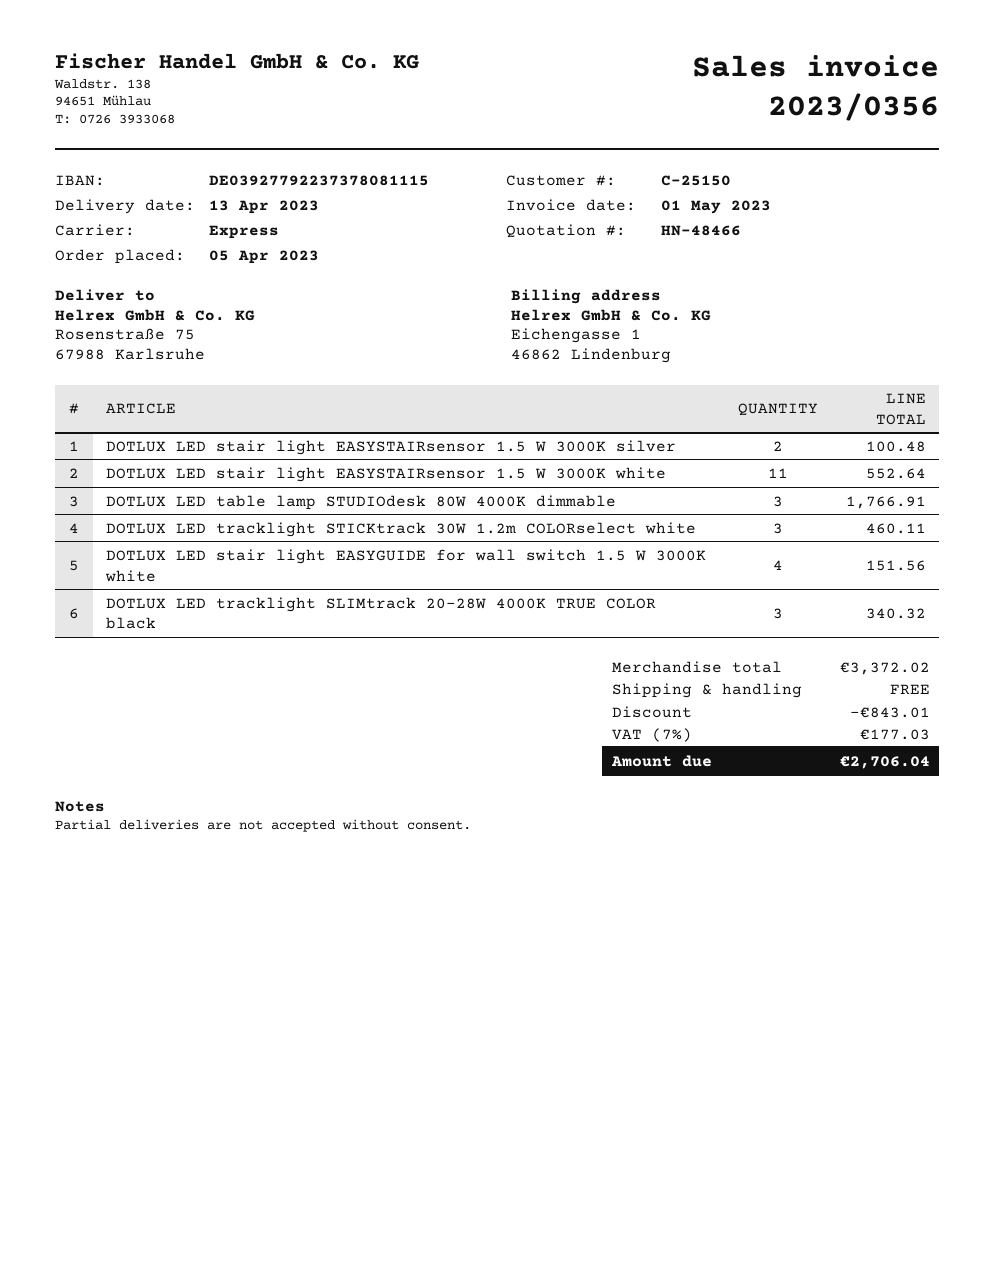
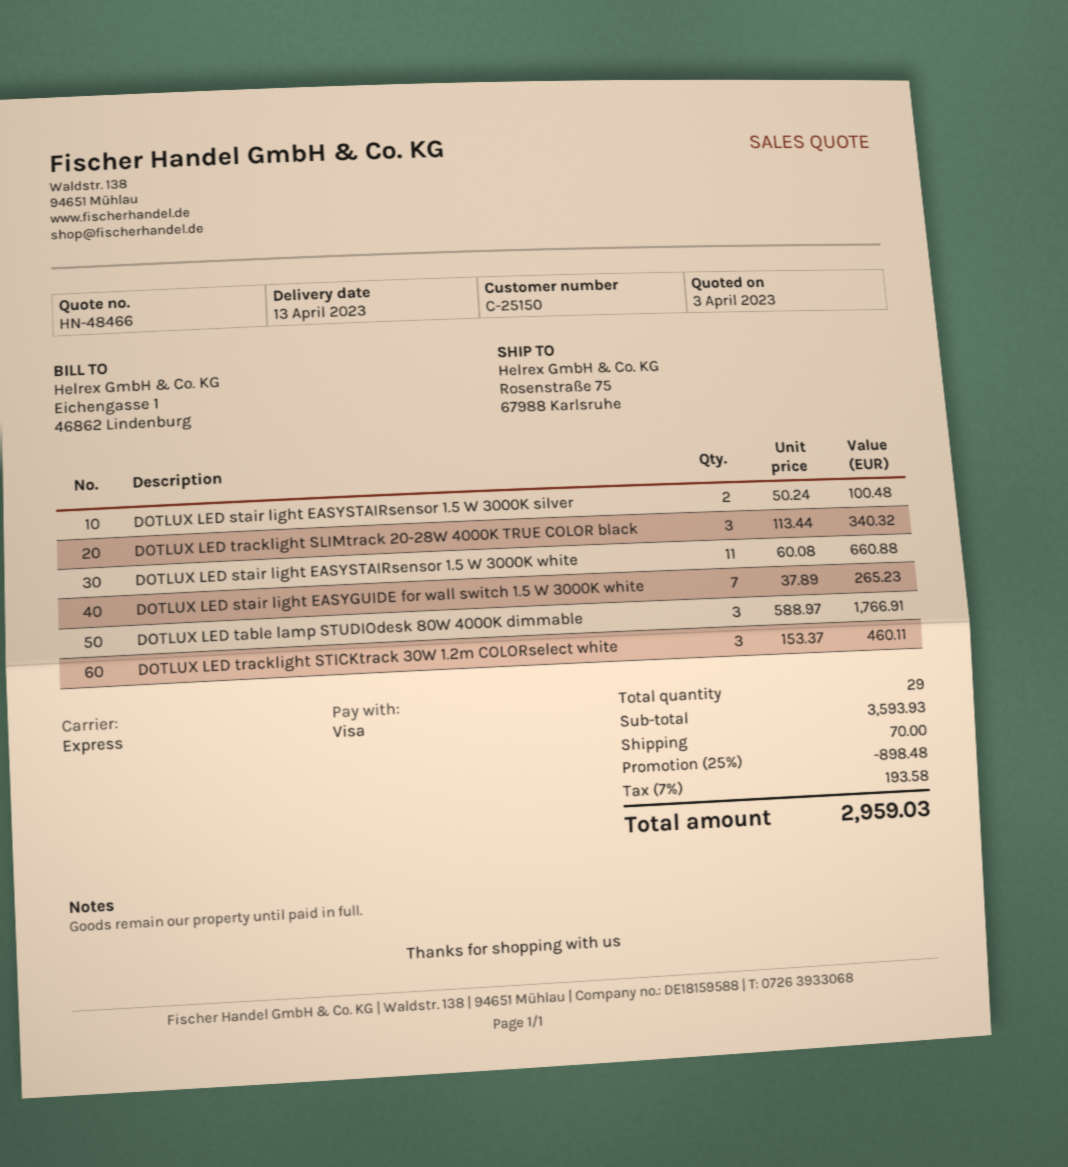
DOTLUX LED stair light EASYSTAIRsensor 1.5 W 3000K white: 11 for 552.64 -> 11 for 660.88
DOTLUX LED stair light EASYGUIDE for wall switch 1.5 W 3000K white: 4 for 151.56 -> 7 for 265.23
subtotal: 3372.02 -> 3593.93
discount: 843.01 -> 898.48
shipping: 0.00 -> 70.00
tax: 7% = 177.03 -> 7% = 193.58
total: 2706.04 -> 2959.03

